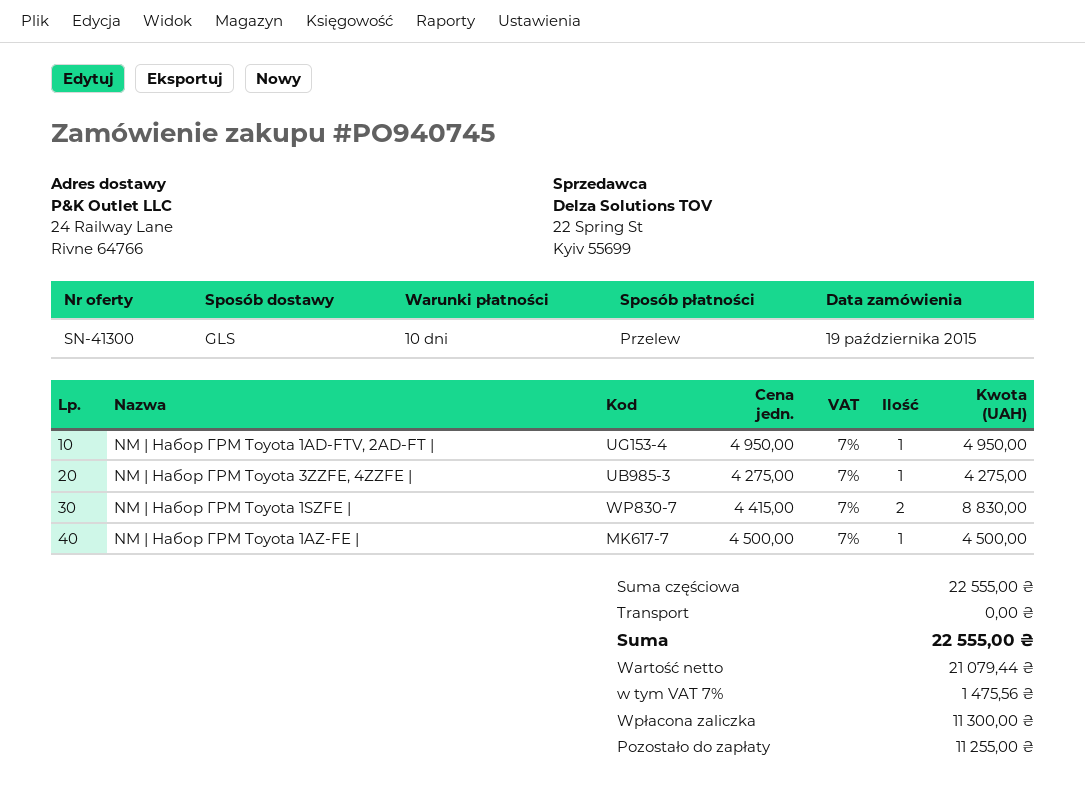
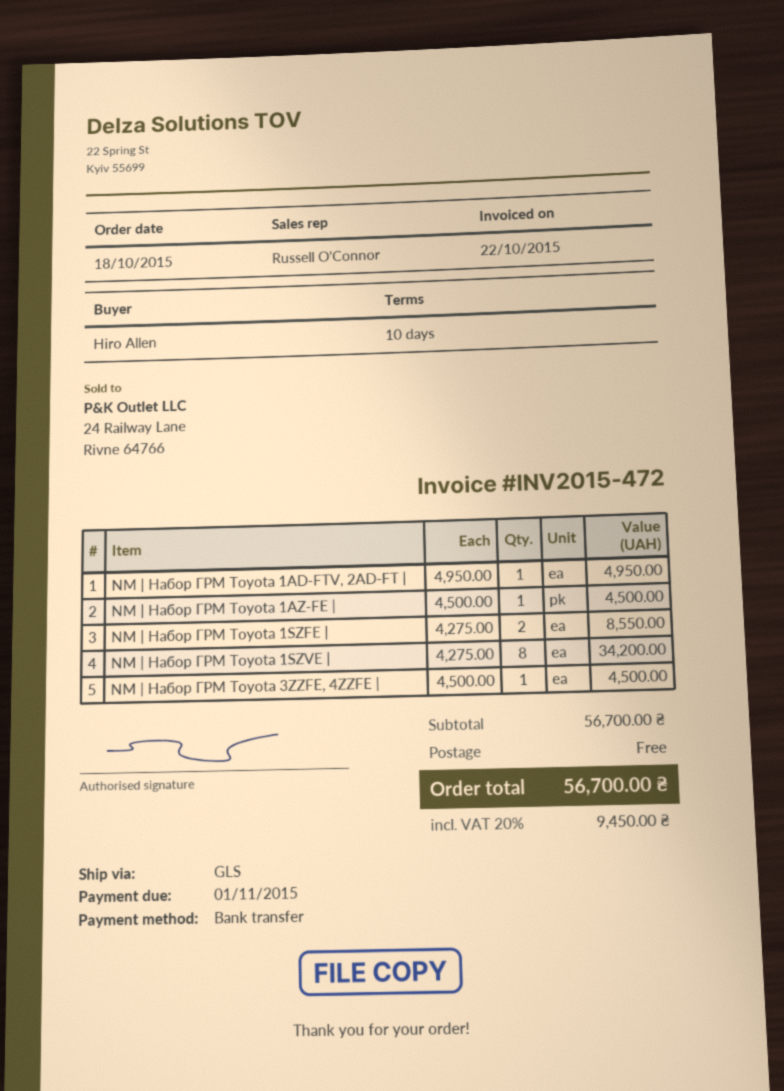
order date: 2015-10-19 -> 2015-10-18
NM | Набор ГРМ Toyota 3ZZFE, 4ZZFE |: 1 x 4275.00 = 4275.00 -> 1 x 4500.00 = 4500.00
NM | Набор ГРМ Toyota 1SZFE |: 2 x 4415.00 = 8830.00 -> 2 x 4275.00 = 8550.00
NM | Набор ГРМ Toyota 1SZVE |: none -> 8 x 4275.00 = 34200.00
subtotal: 22555.00 -> 56700.00
tax: 7% = 1475.56 -> 20% = 9450.00
total: 22555.00 -> 56700.00

